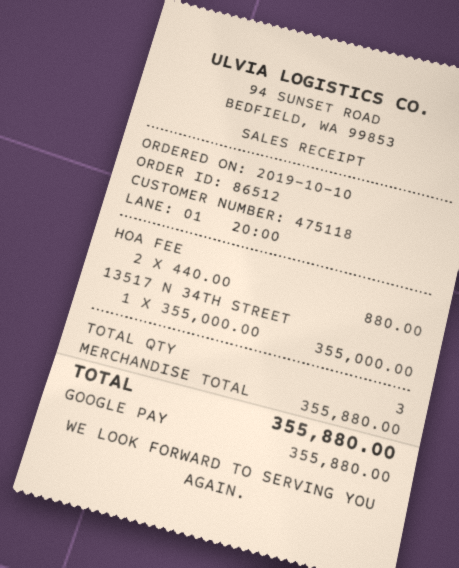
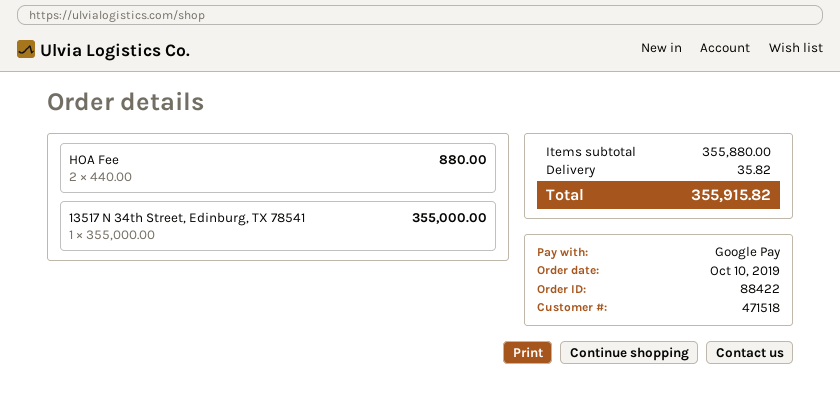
order number: 86512 -> 88422
customer number: 475118 -> 471518
shipping: none -> 35.82
total: 355880.00 -> 355915.82

